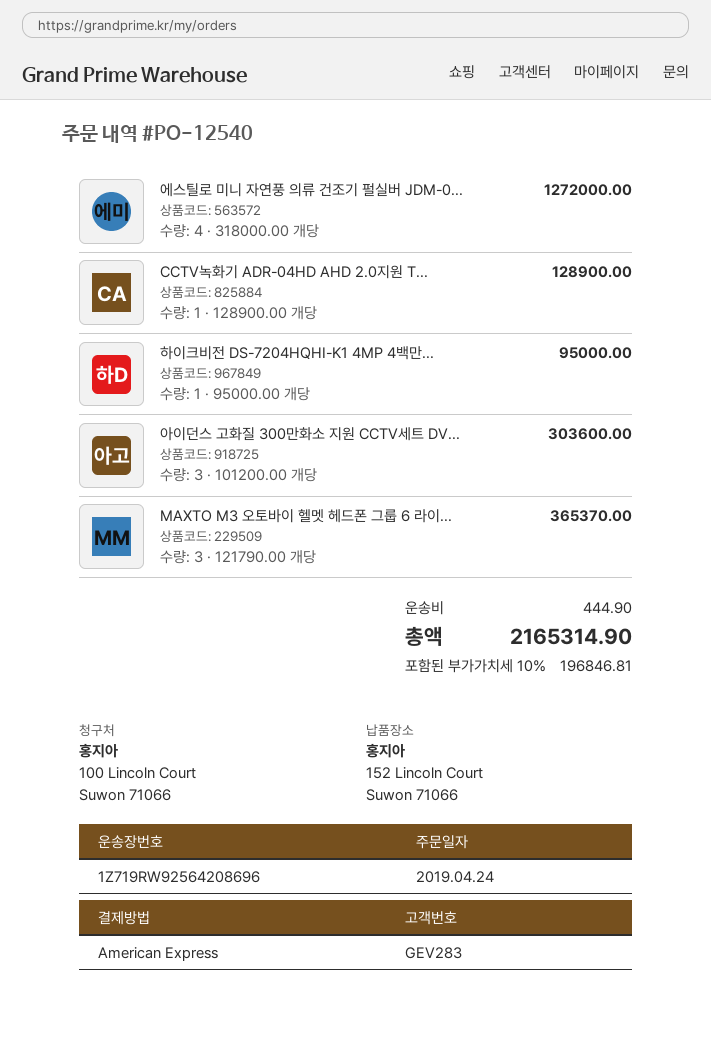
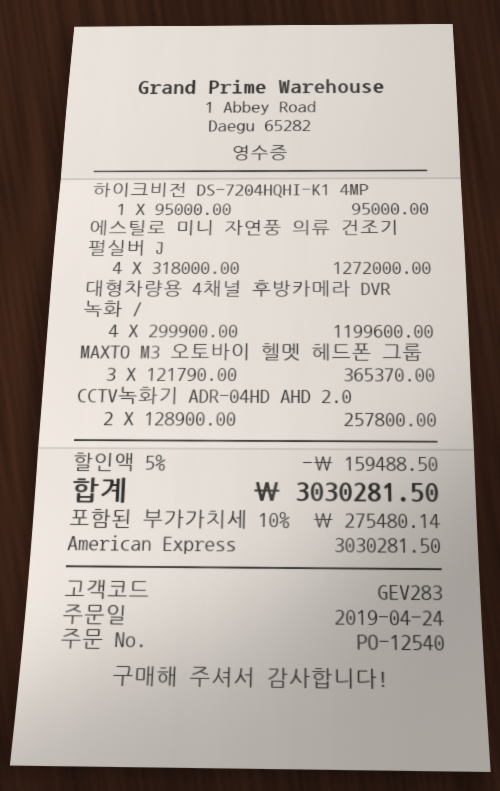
CCTV녹화기 ADR-04HD AHD 2.0지원 T...: 1 x 128900.00 = 128900.00 -> 2 x 128900.00 = 257800.00
아이던스 고화질 300만화소 지원 CCTV세트 DV...: 3 x 101200.00 = 303600.00 -> none
대형차량용 4채널 후방카메라 DVR 녹화 /: none -> 4 x 299900.00 = 1199600.00
discount: none -> 5% = 159488.50
shipping: 444.90 -> none
tax: 10% = 196846.81 -> 10% = 275480.14
total: 2165314.90 -> 3030281.50

